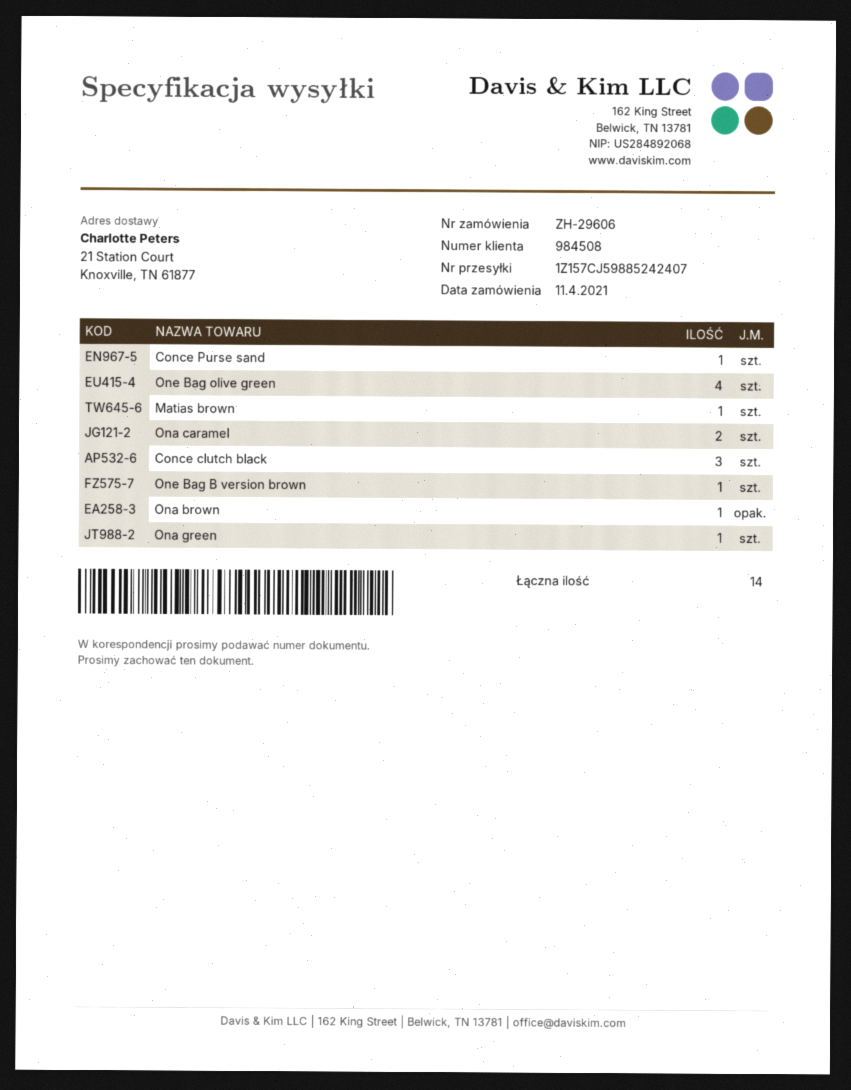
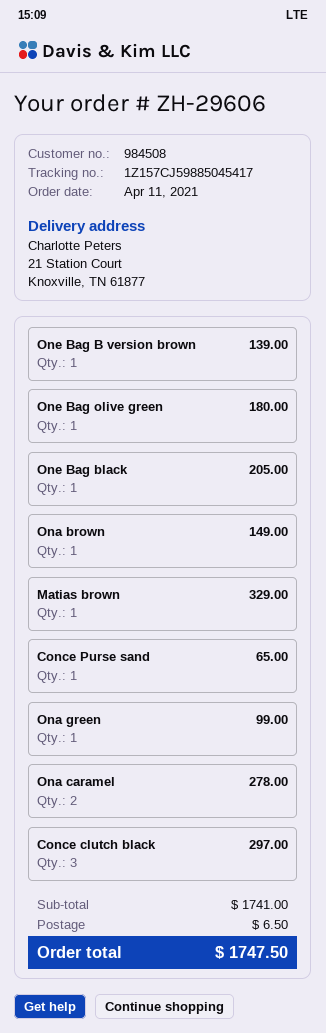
tracking number: 1Z157CJ59885242407 -> 1Z157CJ59885045417
One Bag olive green: 4 -> 1
One Bag black: none -> 1

